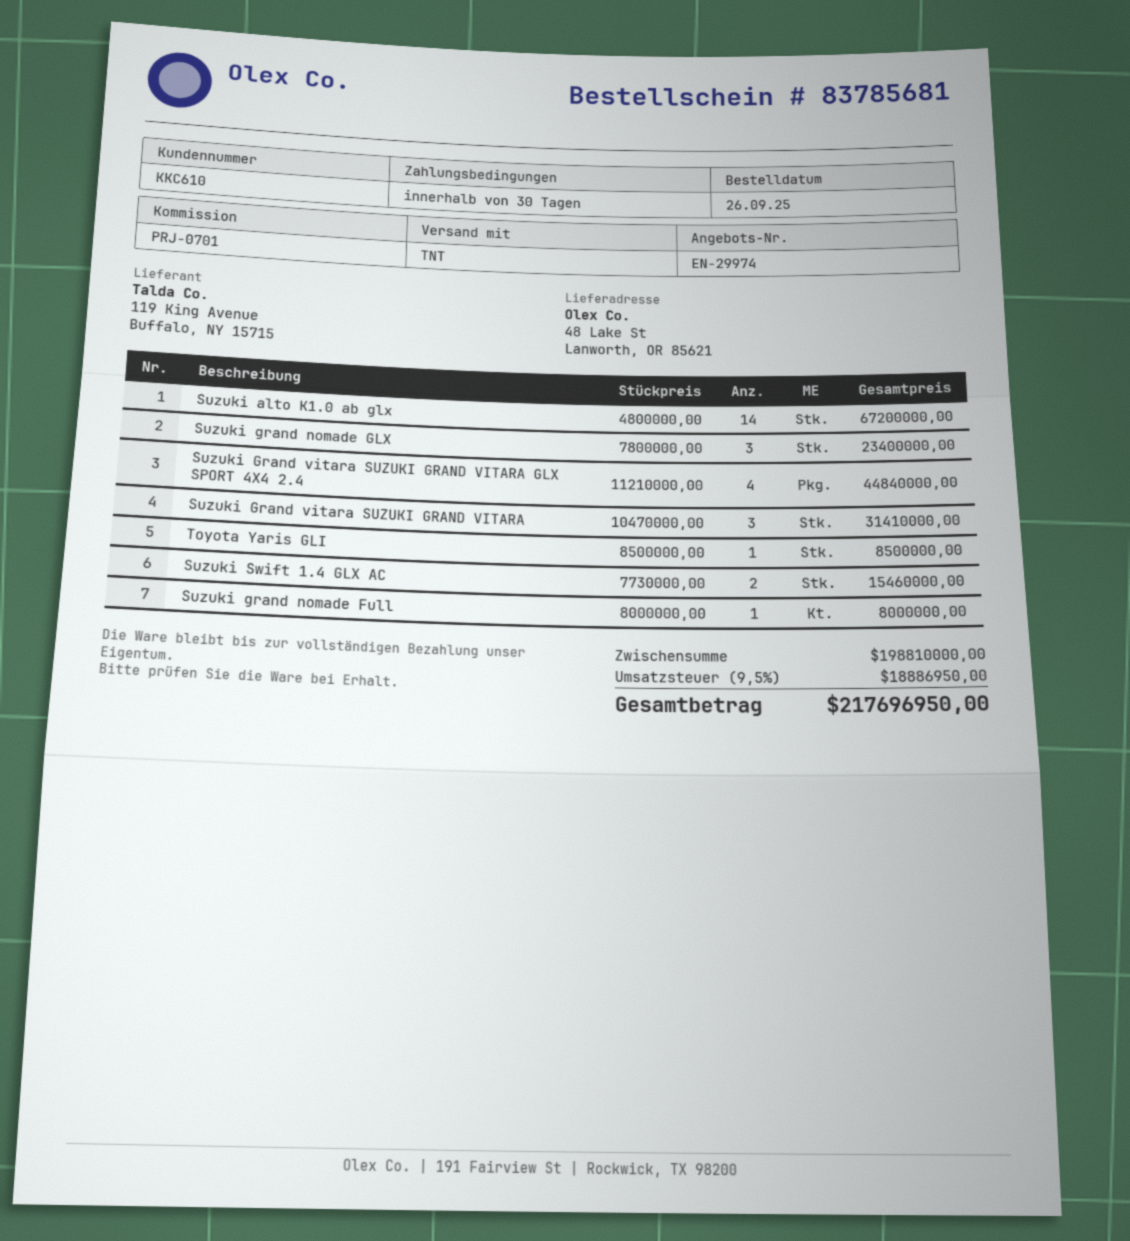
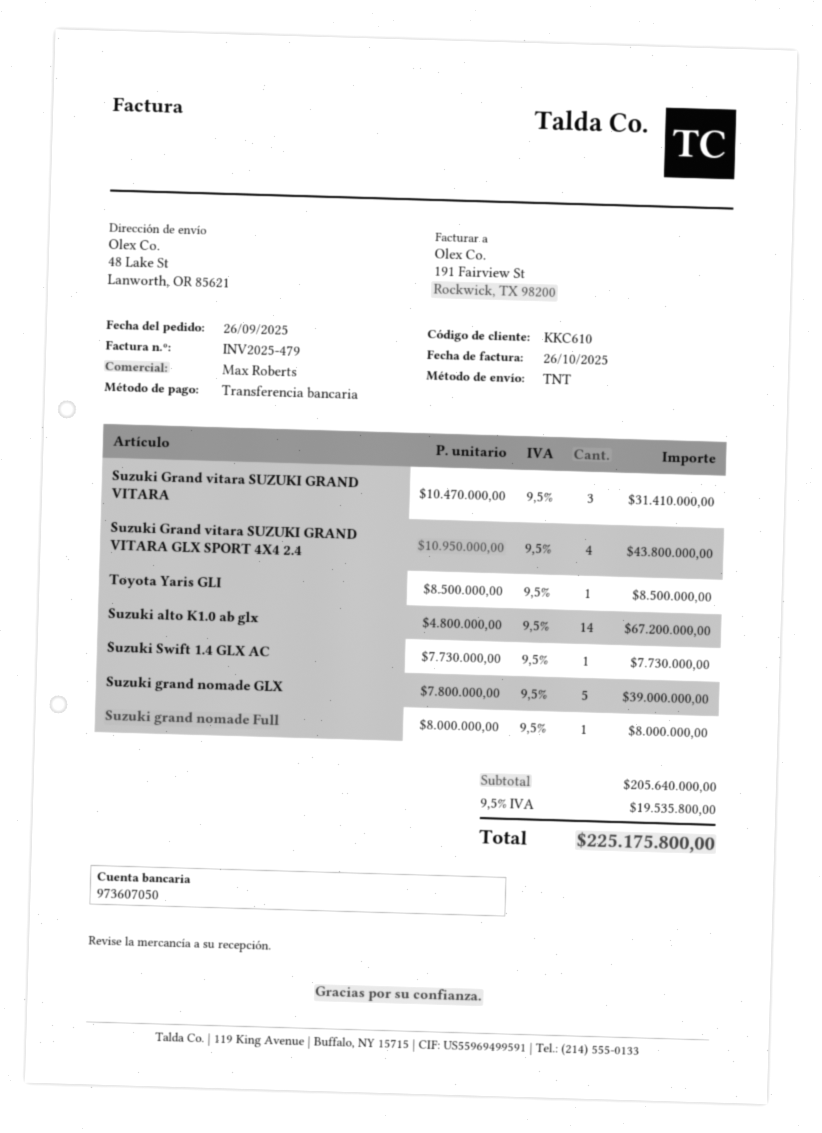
Suzuki grand nomade GLX: 3 x 7800000.00 = 23400000.00 -> 5 x 7800000.00 = 39000000.00
Suzuki Grand vitara SUZUKI GRAND VITARA GLX SPORT 4X4 2.4: 4 x 11210000.00 = 44840000.00 -> 4 x 10950000.00 = 43800000.00
Suzuki Swift 1.4 GLX AC: 2 x 7730000.00 = 15460000.00 -> 1 x 7730000.00 = 7730000.00
subtotal: 198810000.00 -> 205640000.00
tax: 9.5% = 18886950.00 -> 9.5% = 19535800.00
total: 217696950.00 -> 225175800.00

